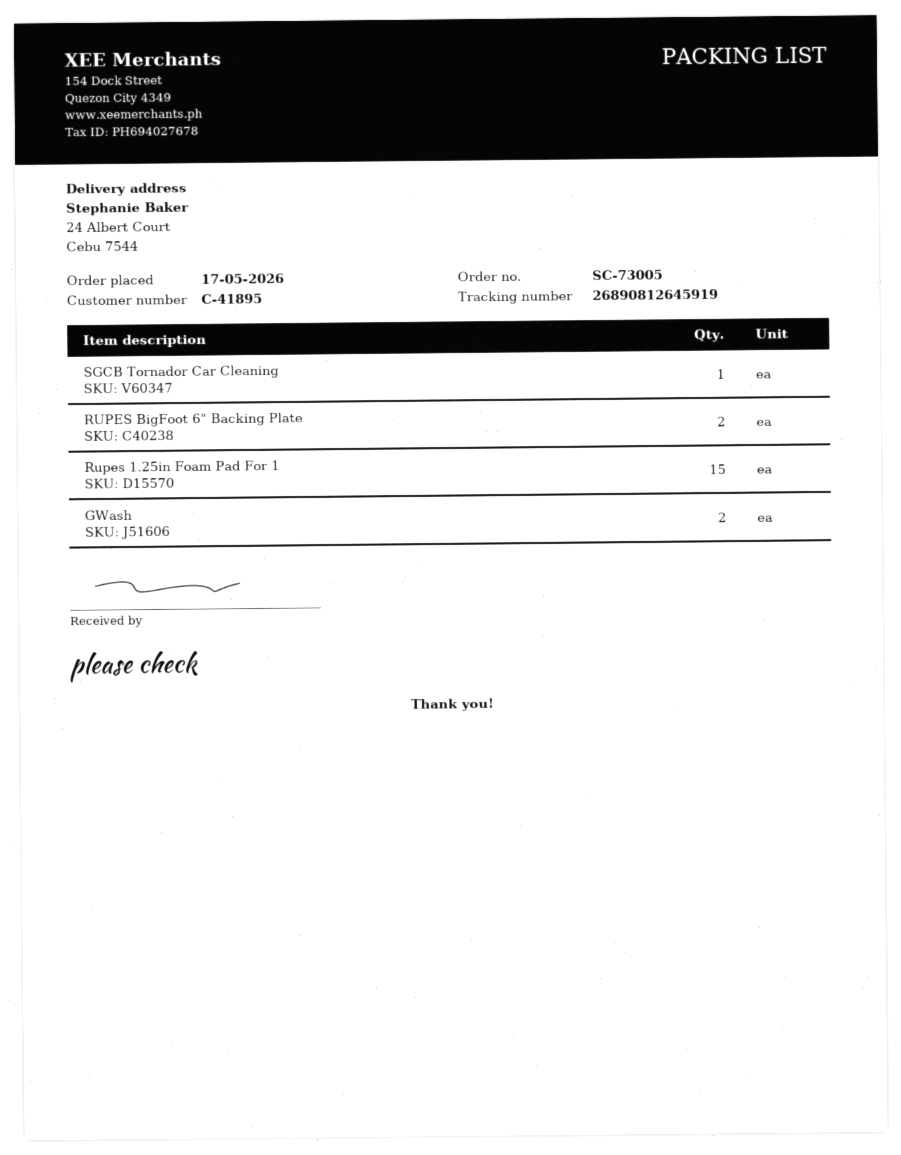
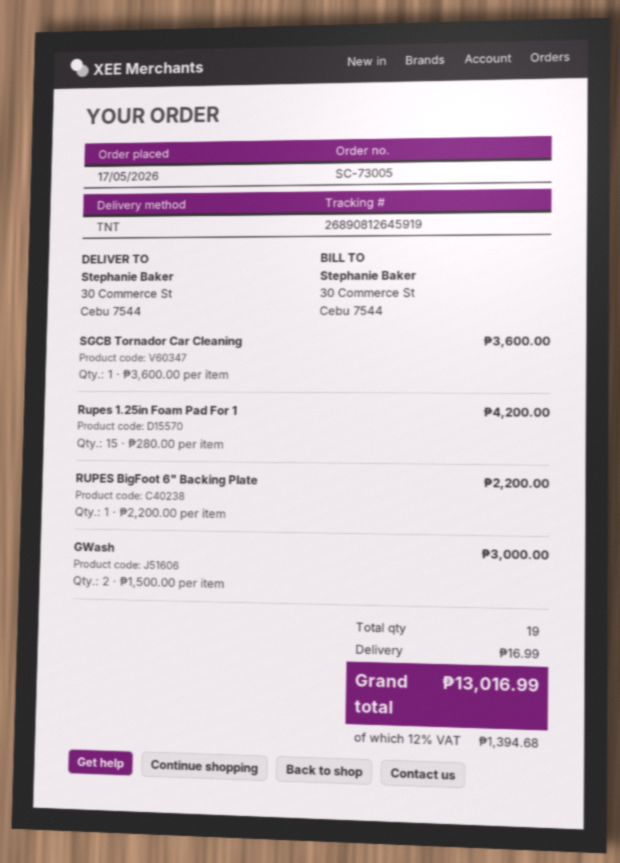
ship to: 24 Albert Court, Cebu 7544 -> 30 Commerce St, Cebu 7544
RUPES BigFoot 6" Backing Plate: 2 -> 1

